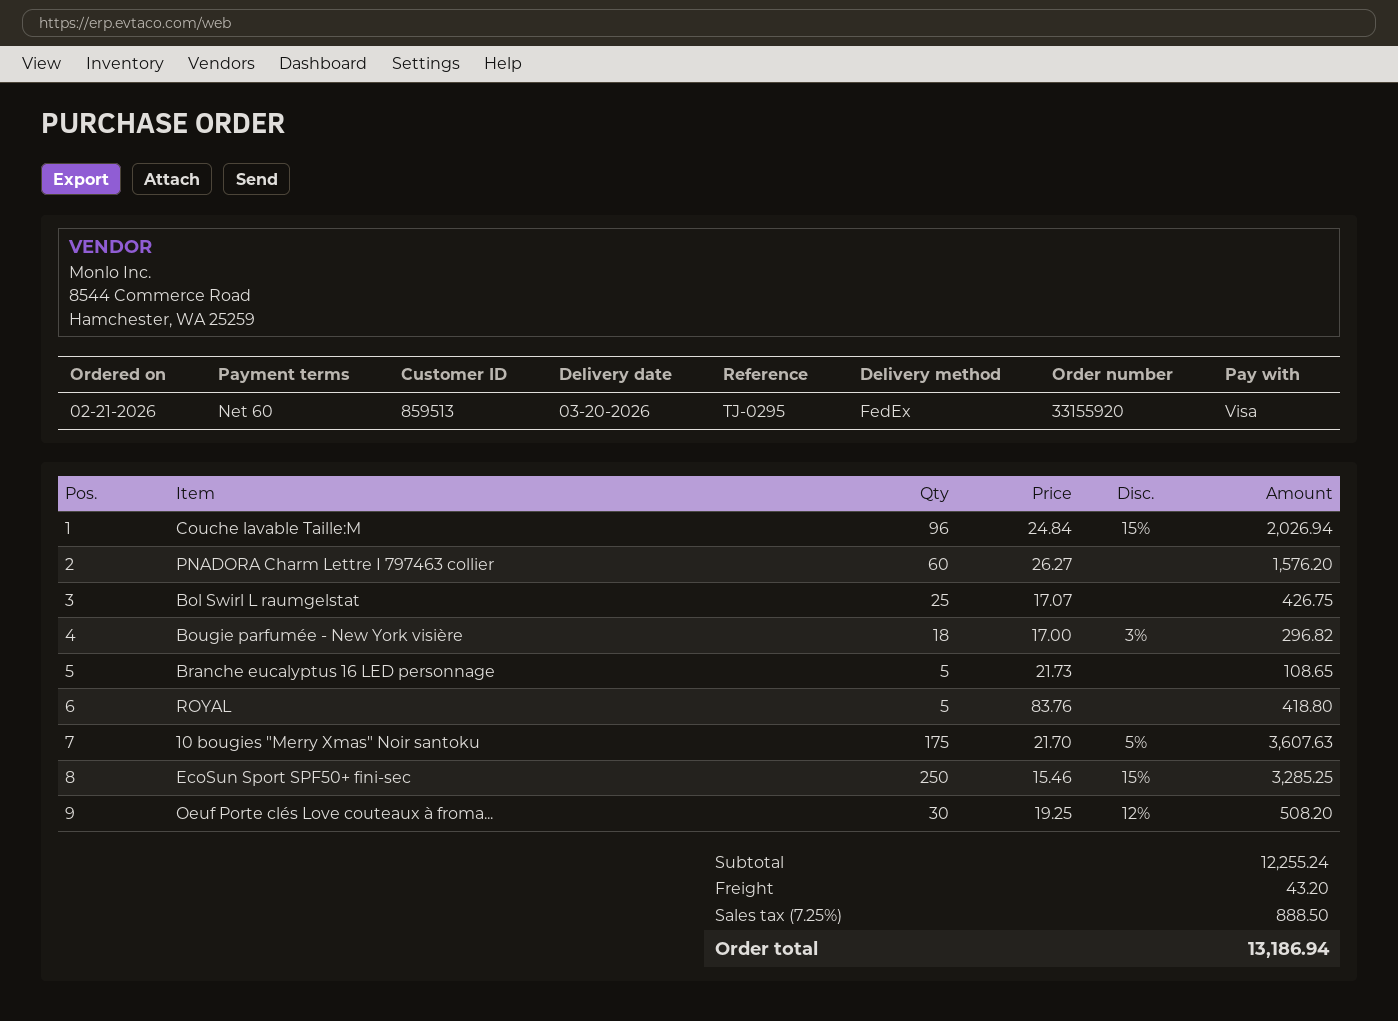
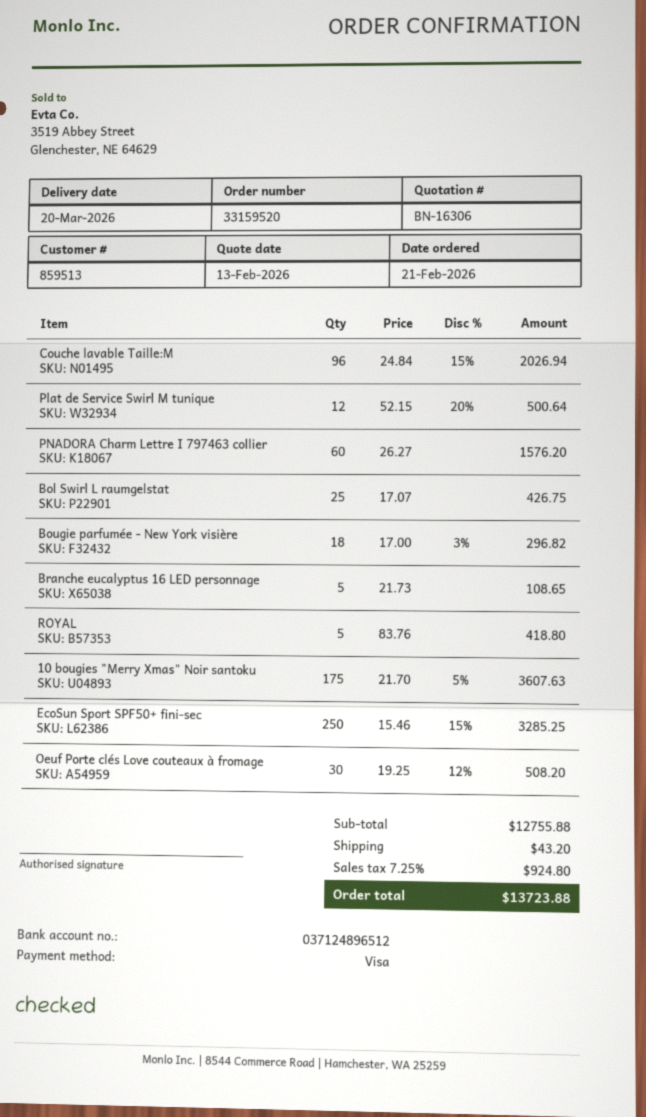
order number: 33155920 -> 33159520
Plat de Service Swirl M tunique: none -> 12 x 52.15 - 20% = 500.64
subtotal: 12255.24 -> 12755.88
tax: 7.25% = 888.50 -> 7.25% = 924.80
total: 13186.94 -> 13723.88

